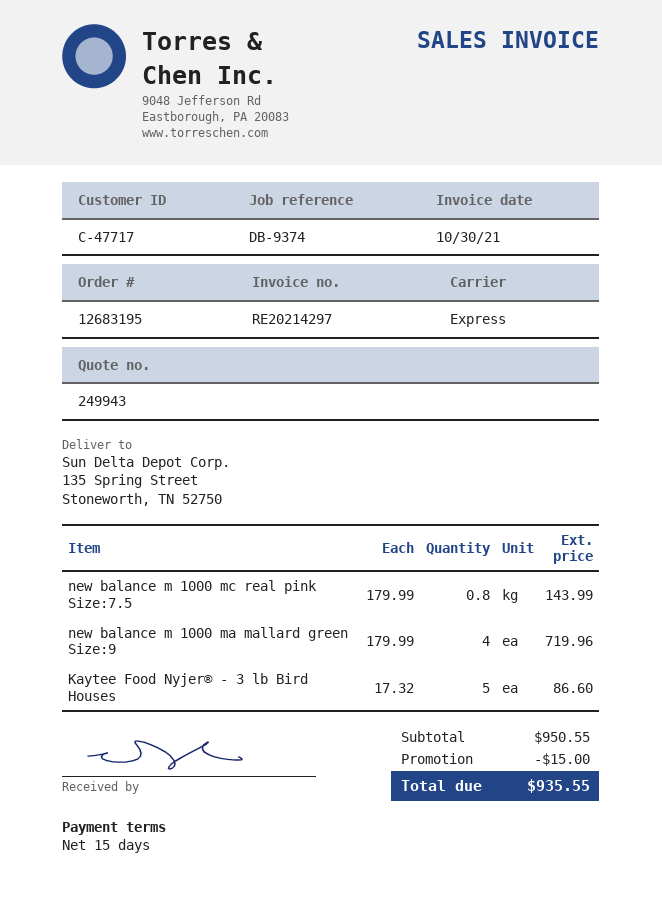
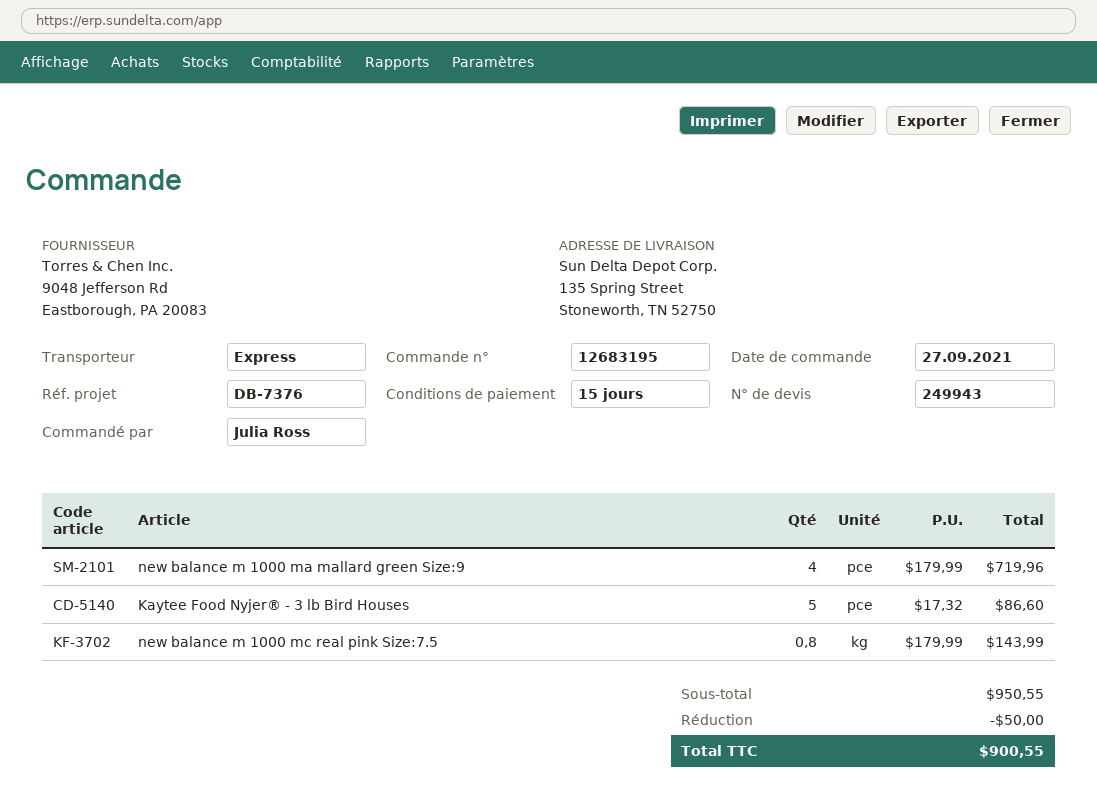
reference: DB-9374 -> DB-7376
discount: 15.00 -> 50.00
total: 935.55 -> 900.55

